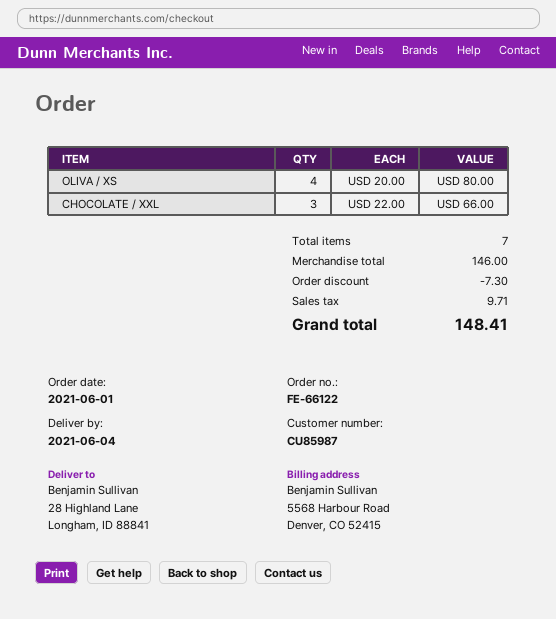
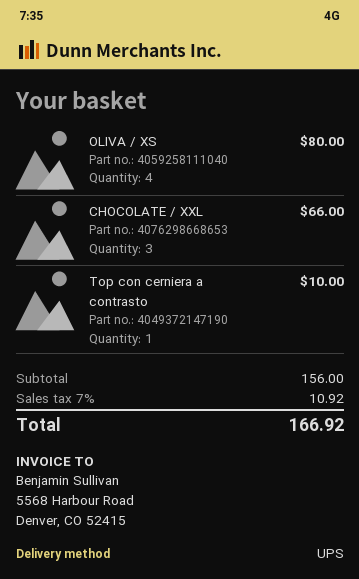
Top con cerniera a contrasto: none -> 1 for 10.00
subtotal: 146.00 -> 156.00
discount: 7.30 -> none
tax: 9.71 -> 10.92
total: 148.41 -> 166.92

